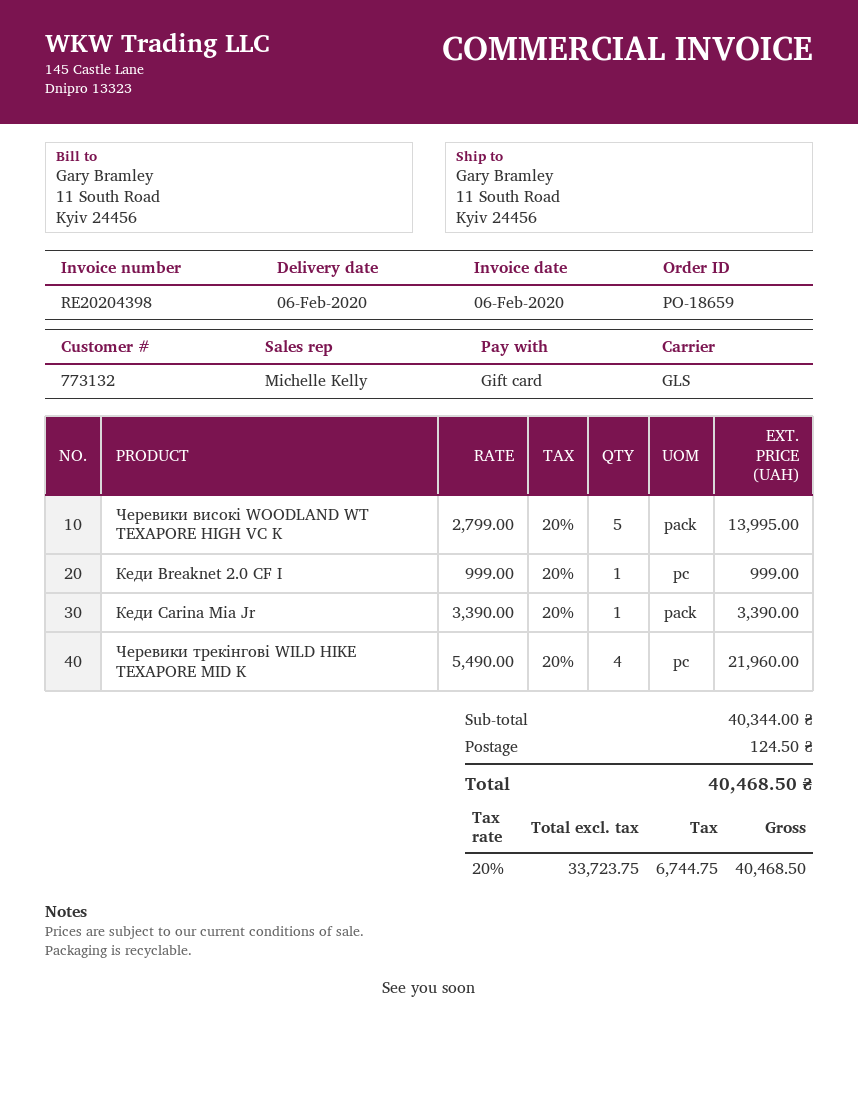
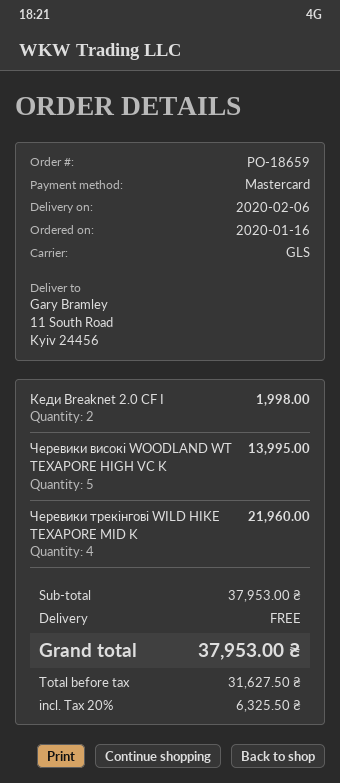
payment method: gift card -> Mastercard
Кеди Breaknet 2.0 CF I: 1 for 999.00 -> 2 for 1998.00
Кеди Carina Mia Jr: 1 for 3390.00 -> none
subtotal: 40344.00 -> 37953.00
shipping: 124.50 -> 0.00
net: 33723.75 -> 31627.50
tax: 20% = 6744.75 -> 20% = 6325.50
total: 40468.50 -> 37953.00

